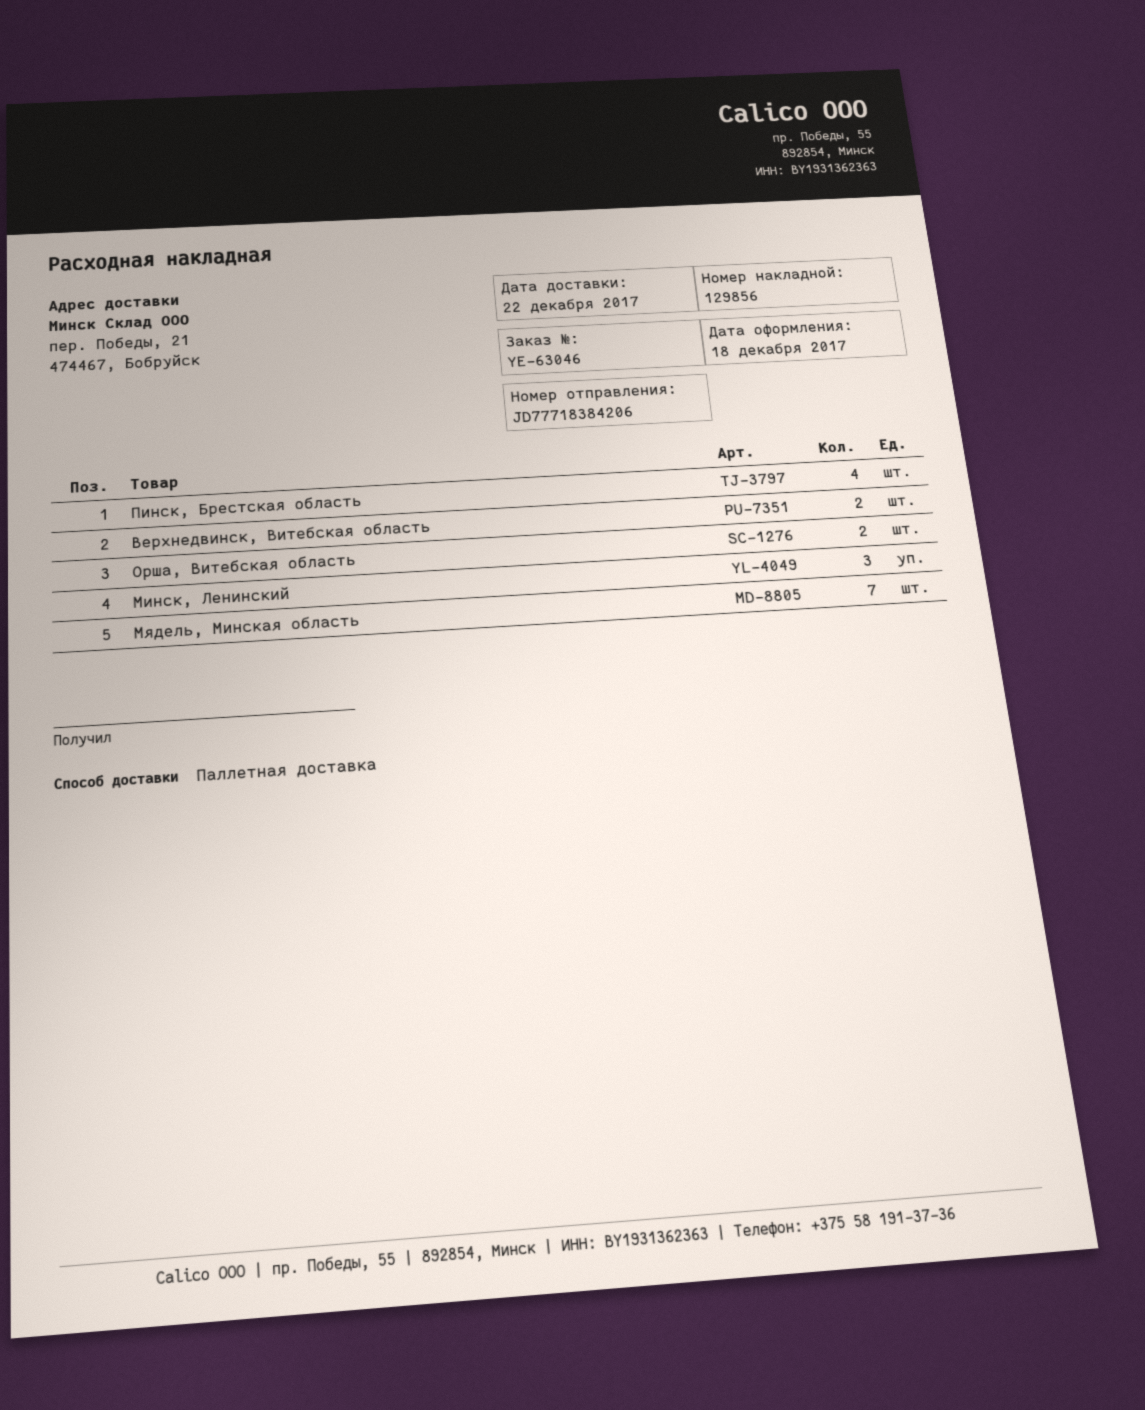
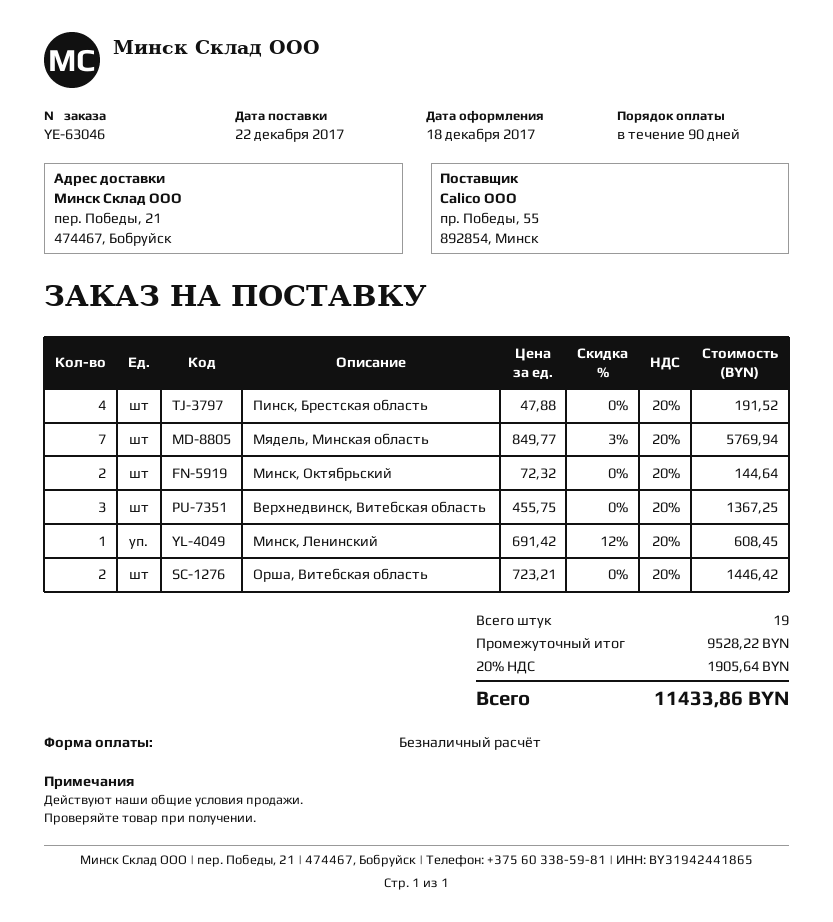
Верхнедвинск, Витебская область: 2 -> 3
Минск, Ленинский: 3 -> 1
Минск, Октябрьский: none -> 2

